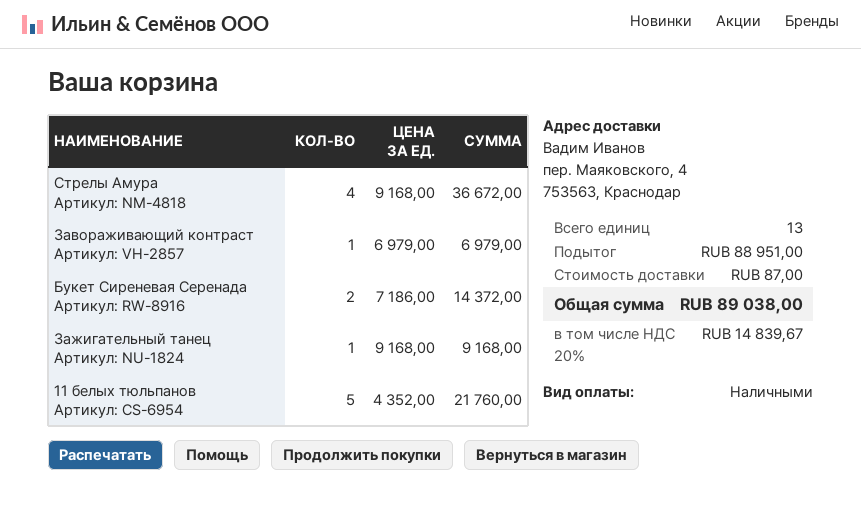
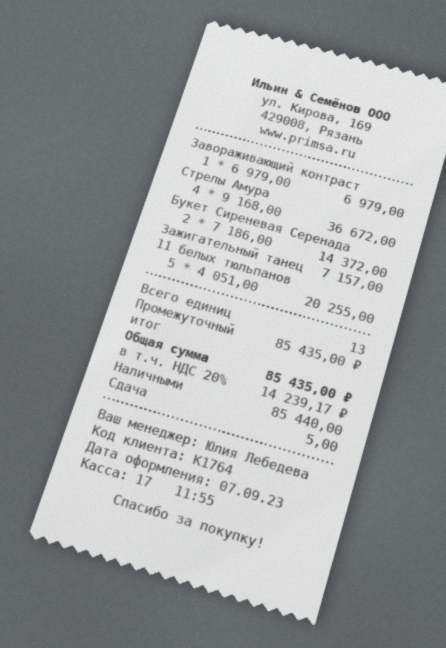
Зажигательный танец: 1 x 9168.00 = 9168.00 -> 1 x 7157.00 = 7157.00
11 белых тюльпанов: 5 x 4352.00 = 21760.00 -> 5 x 4051.00 = 20255.00
subtotal: 88951.00 -> 85435.00
shipping: 87.00 -> none
tax: 20% = 14839.67 -> 20% = 14239.17
total: 89038.00 -> 85435.00

